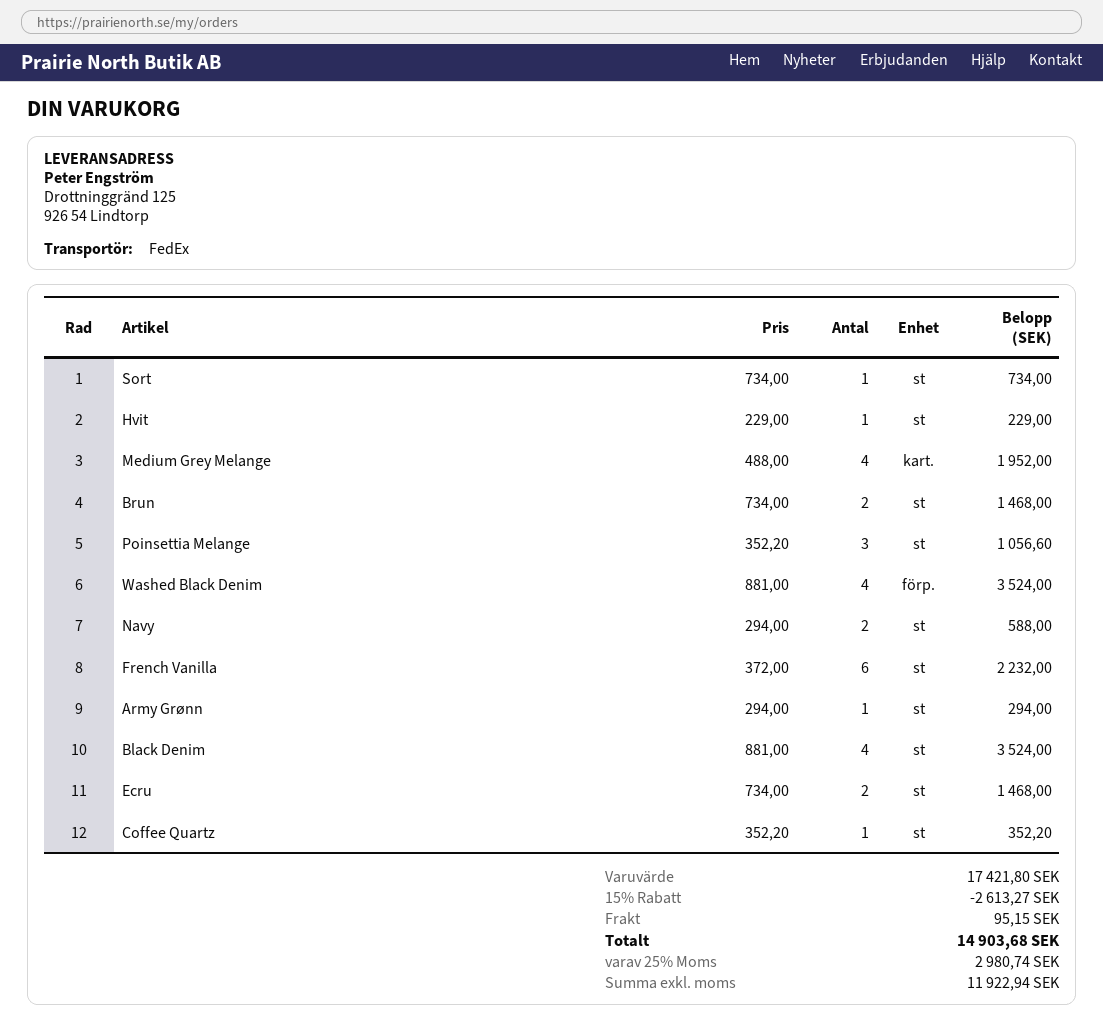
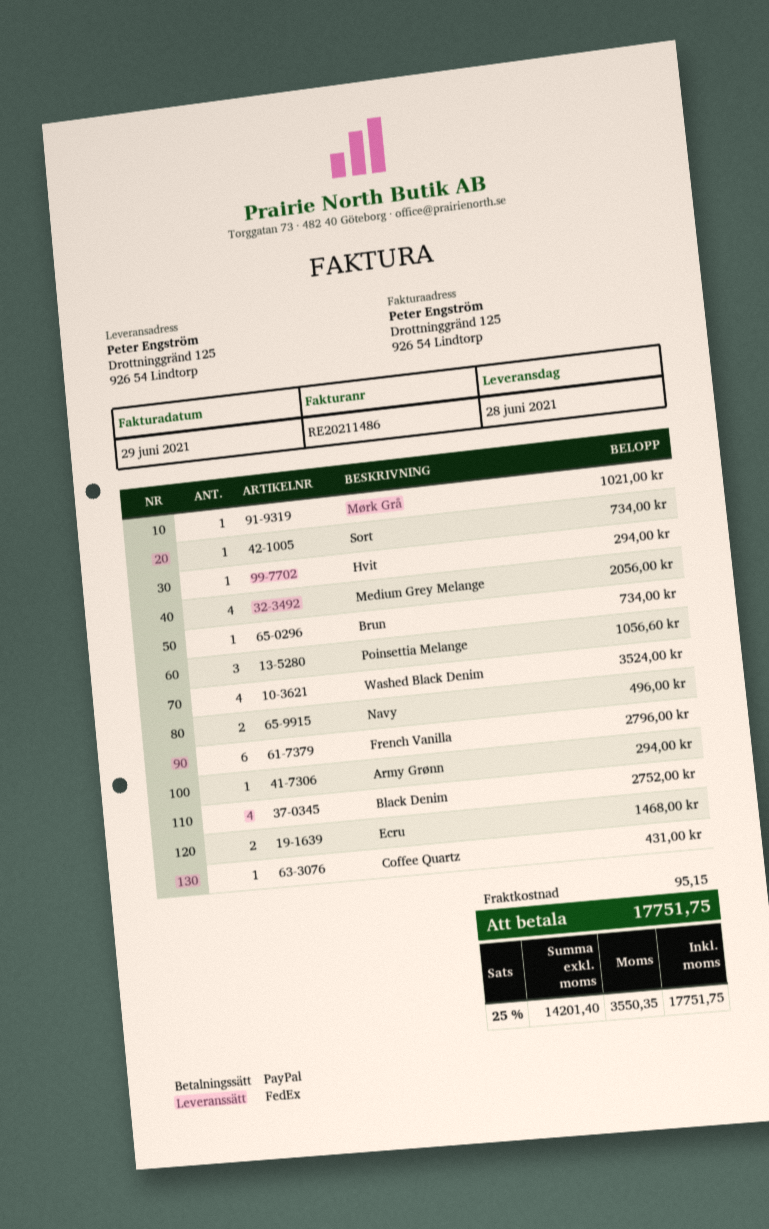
Hvit: 1 for 229.00 -> 1 for 294.00
Medium Grey Melange: 4 for 1952.00 -> 4 for 2056.00
Brun: 2 for 1468.00 -> 1 for 734.00
Navy: 2 for 588.00 -> 2 for 496.00
French Vanilla: 6 for 2232.00 -> 6 for 2796.00
Black Denim: 4 for 3524.00 -> 4 for 2752.00
Coffee Quartz: 1 for 352.20 -> 1 for 431.00
Mørk Grå: none -> 1 for 1021.00
discount: 15% = 2613.27 -> none
net: 11922.94 -> 14201.40
tax: 25% = 2980.74 -> 25% = 3550.35
total: 14903.68 -> 17751.75

